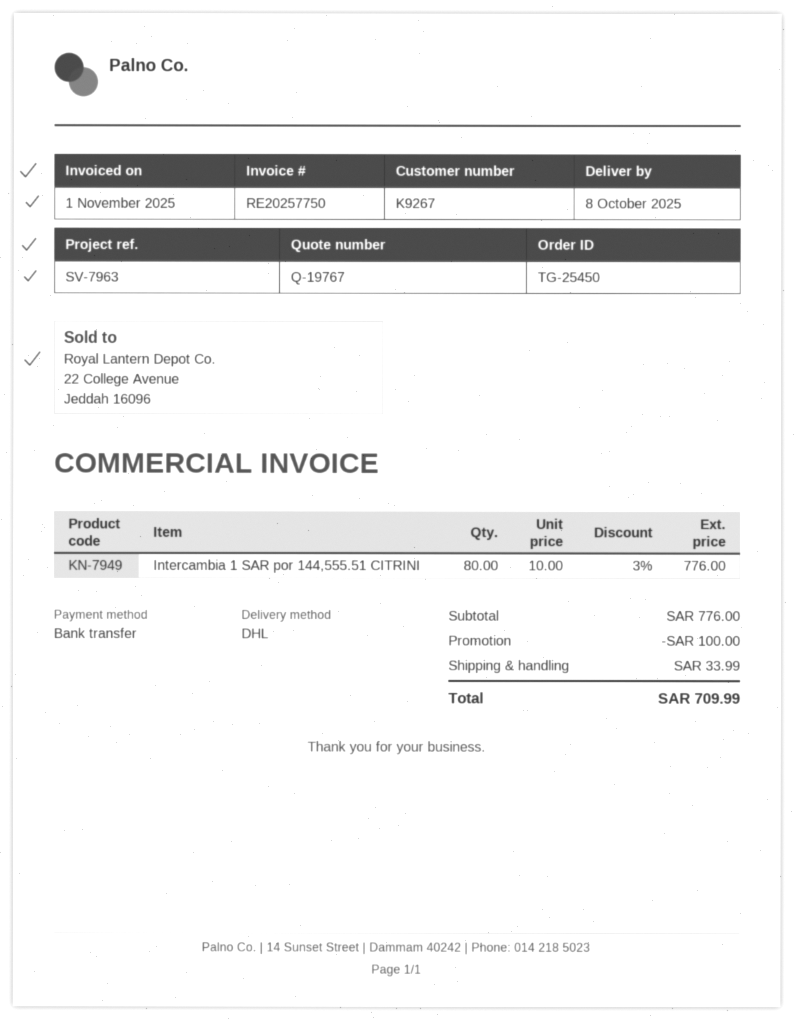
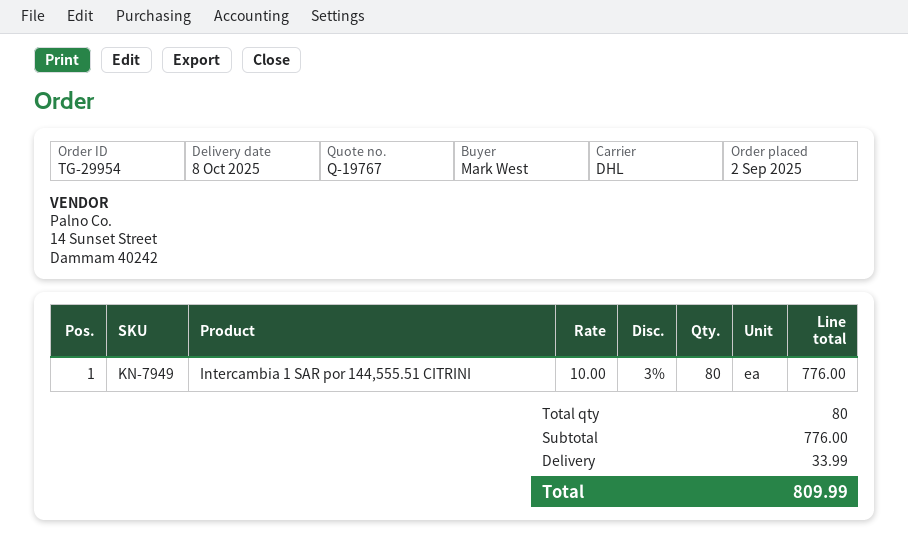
order number: TG-25450 -> TG-29954
discount: 100.00 -> none
total: 709.99 -> 809.99

